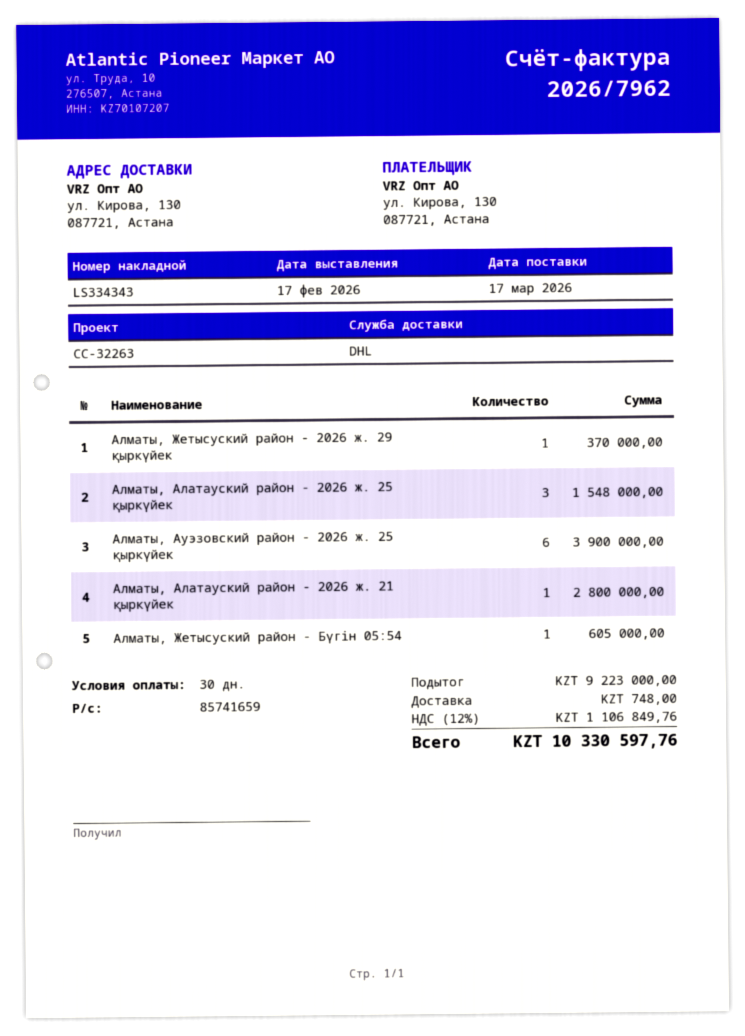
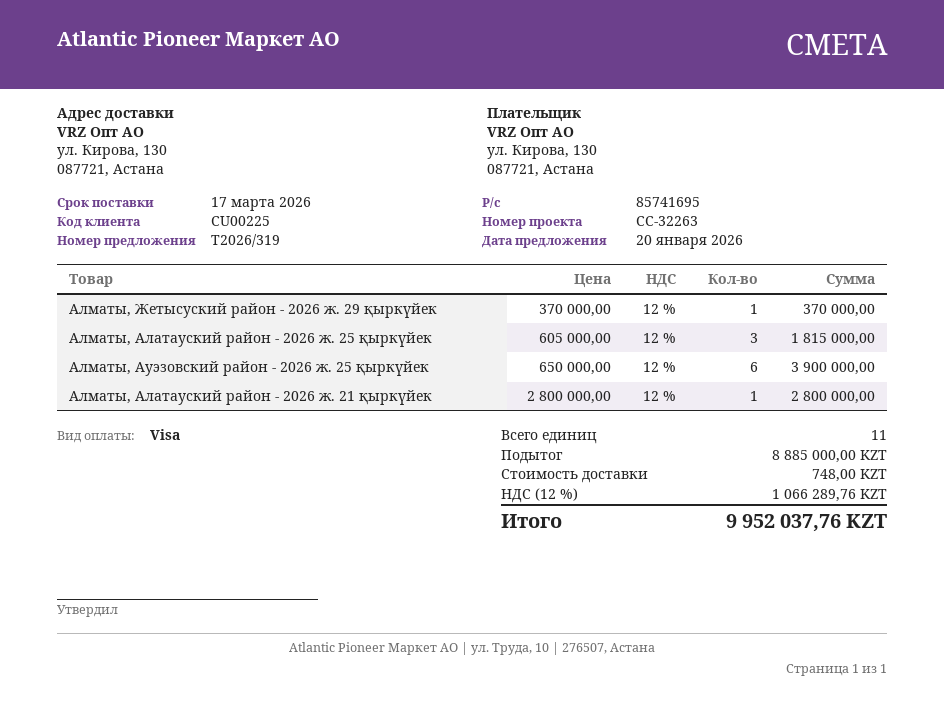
bank account: 85741659 -> 85741695
Алматы, Алатауский район - 2026 ж. 25 қыркүйек: 3 for 1548000.00 -> 3 for 1815000.00
Алматы, Жетысуский район - Бүгін 05:54: 1 for 605000.00 -> none
subtotal: 9223000.00 -> 8885000.00
tax: 12% = 1106849.76 -> 12% = 1066289.76
total: 10330597.76 -> 9952037.76

